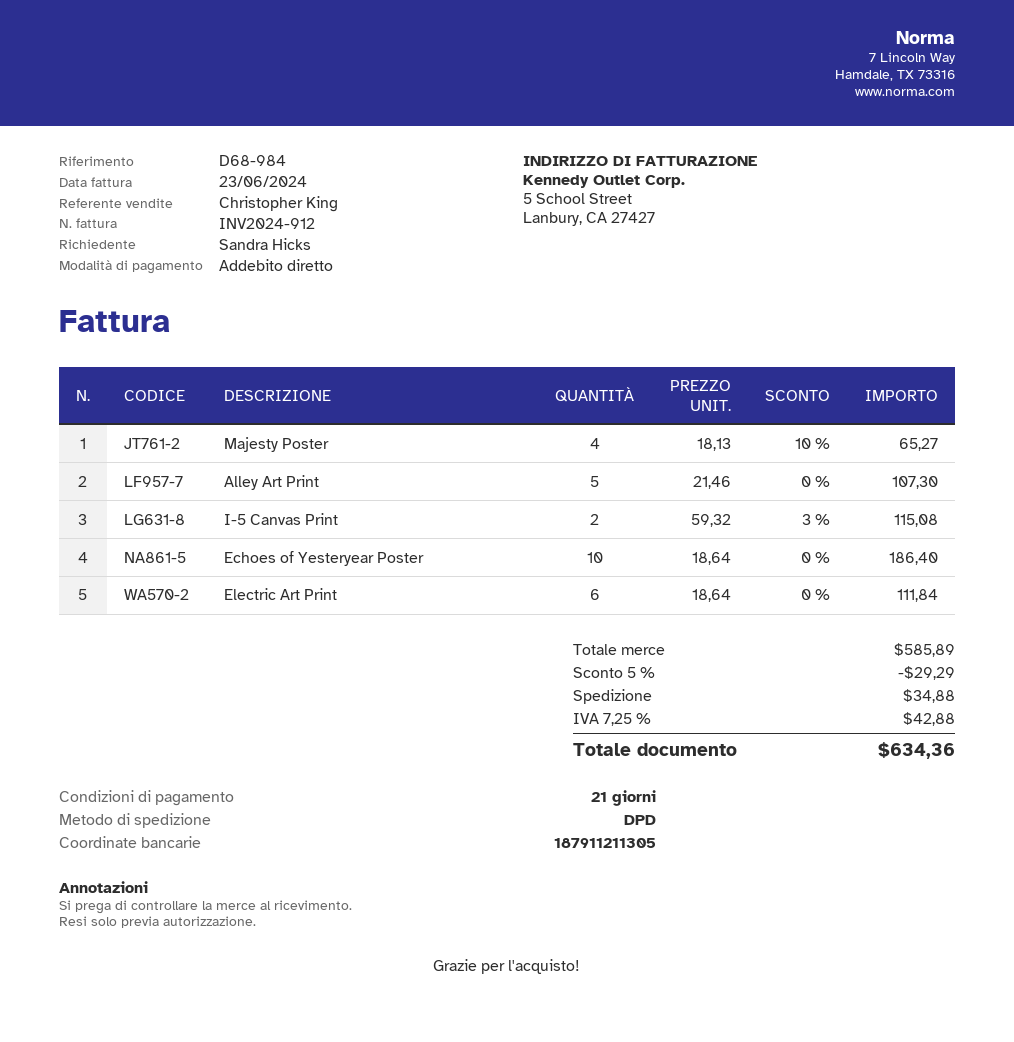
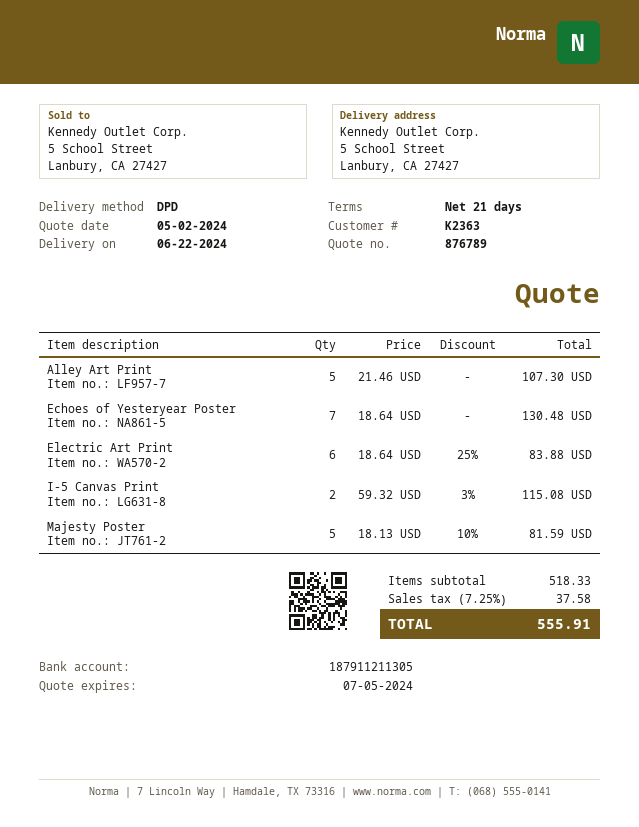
Majesty Poster: 4 x 18.13 - 10% = 65.27 -> 5 x 18.13 - 10% = 81.59
Echoes of Yesteryear Poster: 10 x 18.64 = 186.40 -> 7 x 18.64 = 130.48
Electric Art Print: 6 x 18.64 = 111.84 -> 6 x 18.64 - 25% = 83.88
subtotal: 585.89 -> 518.33
discount: 5% = 29.29 -> none
shipping: 34.88 -> none
tax: 7.25% = 42.88 -> 7.25% = 37.58
total: 634.36 -> 555.91

